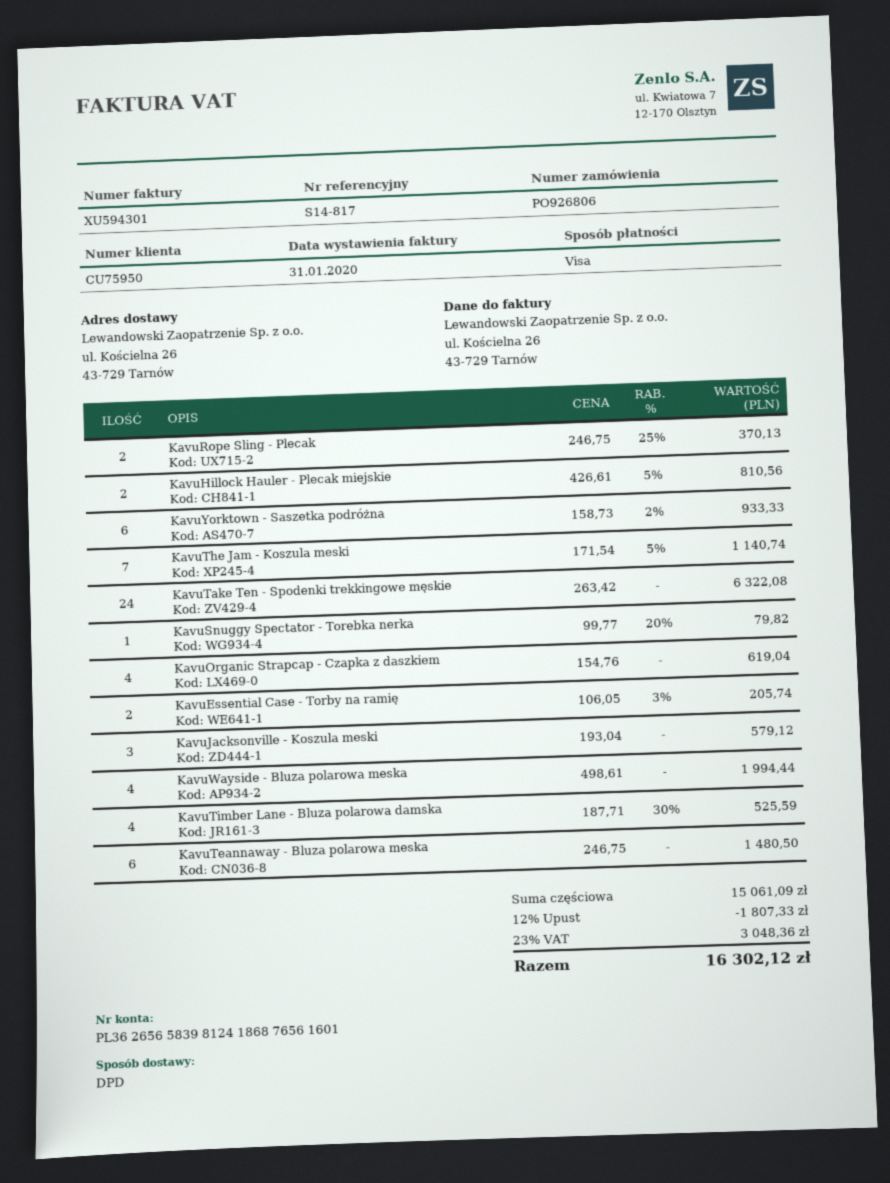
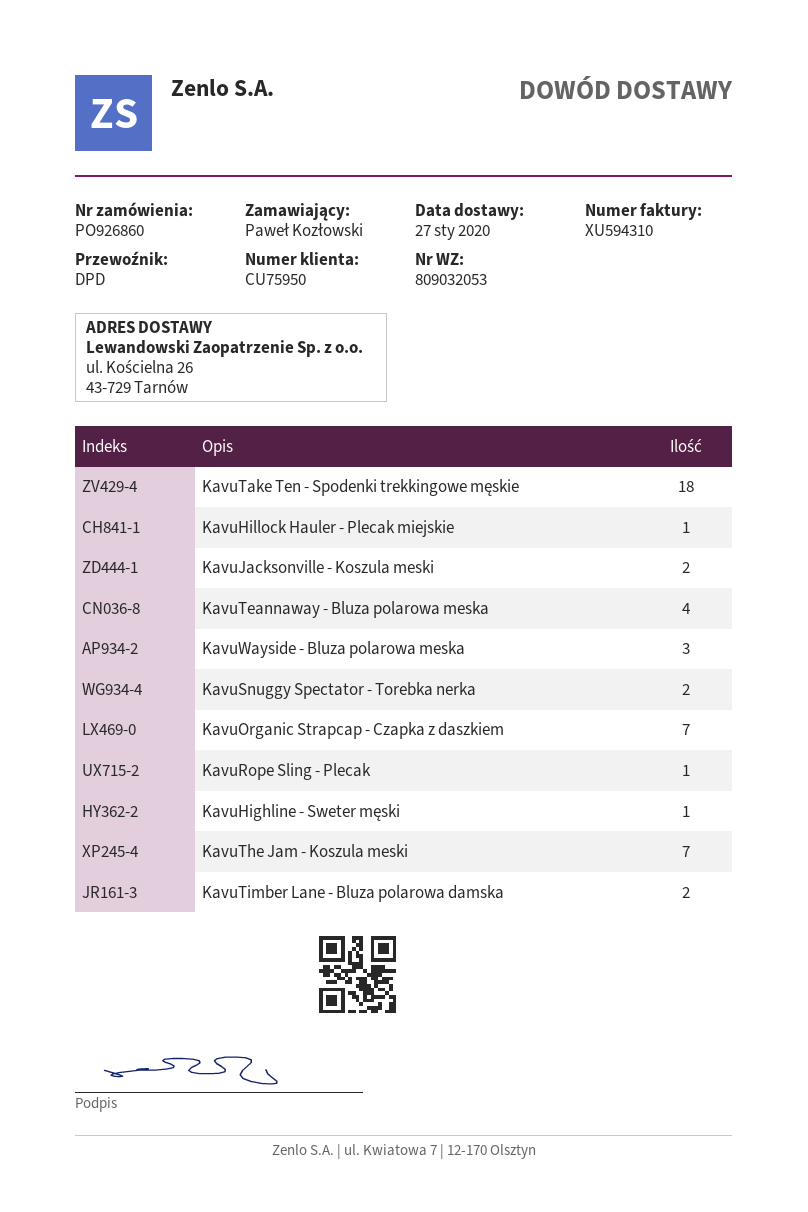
order number: PO926806 -> PO926860
invoice number: XU594301 -> XU594310
KavuRope Sling - Plecak: 2 -> 1
KavuHillock Hauler - Plecak miejskie: 2 -> 1
KavuYorktown - Saszetka podróżna: 6 -> none
KavuTake Ten - Spodenki trekkingowe męskie: 24 -> 18
KavuSnuggy Spectator - Torebka nerka: 1 -> 2
KavuOrganic Strapcap - Czapka z daszkiem: 4 -> 7
KavuEssential Case - Torby na ramię: 2 -> none
KavuJacksonville - Koszula meski: 3 -> 2
KavuWayside - Bluza polarowa meska: 4 -> 3
KavuTimber Lane - Bluza polarowa damska: 4 -> 2
KavuTeannaway - Bluza polarowa meska: 6 -> 4
KavuHighline - Sweter męski: none -> 1

